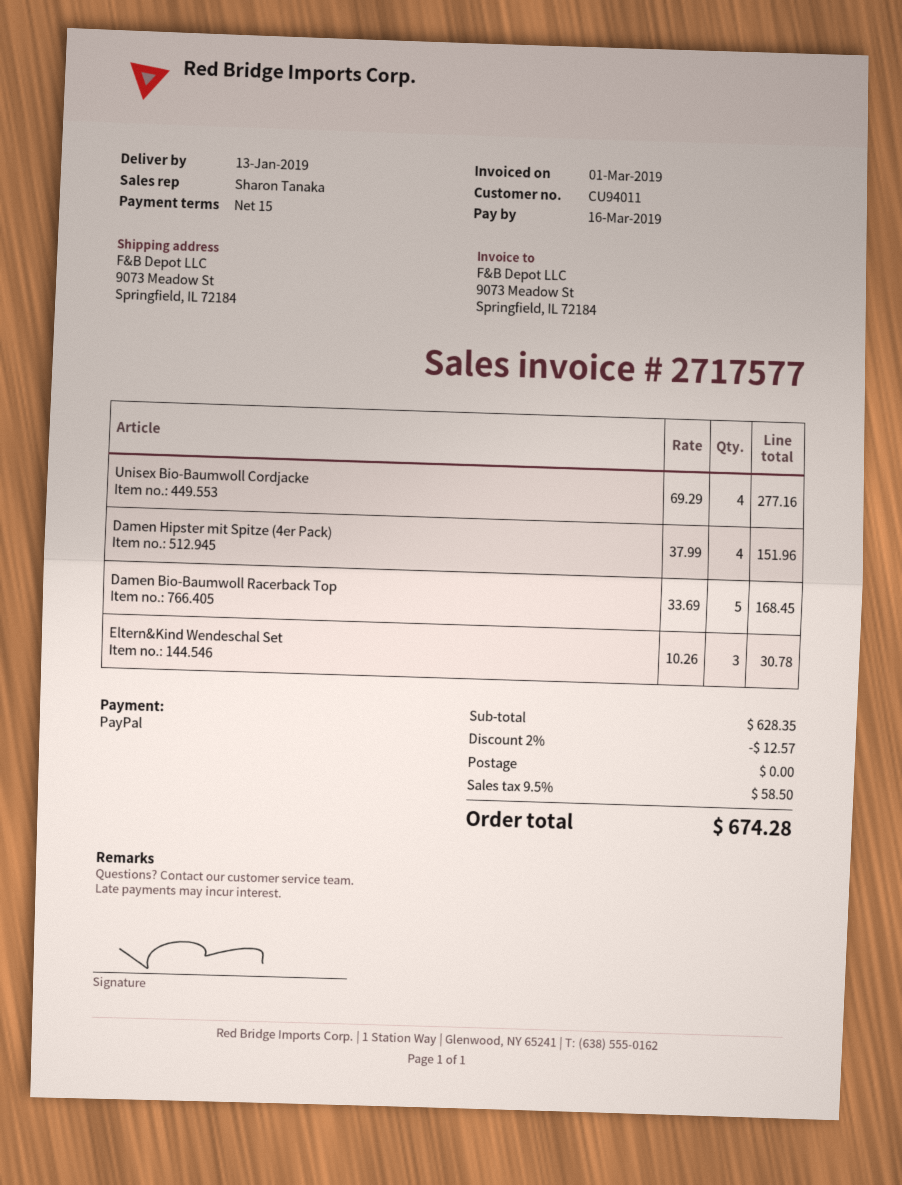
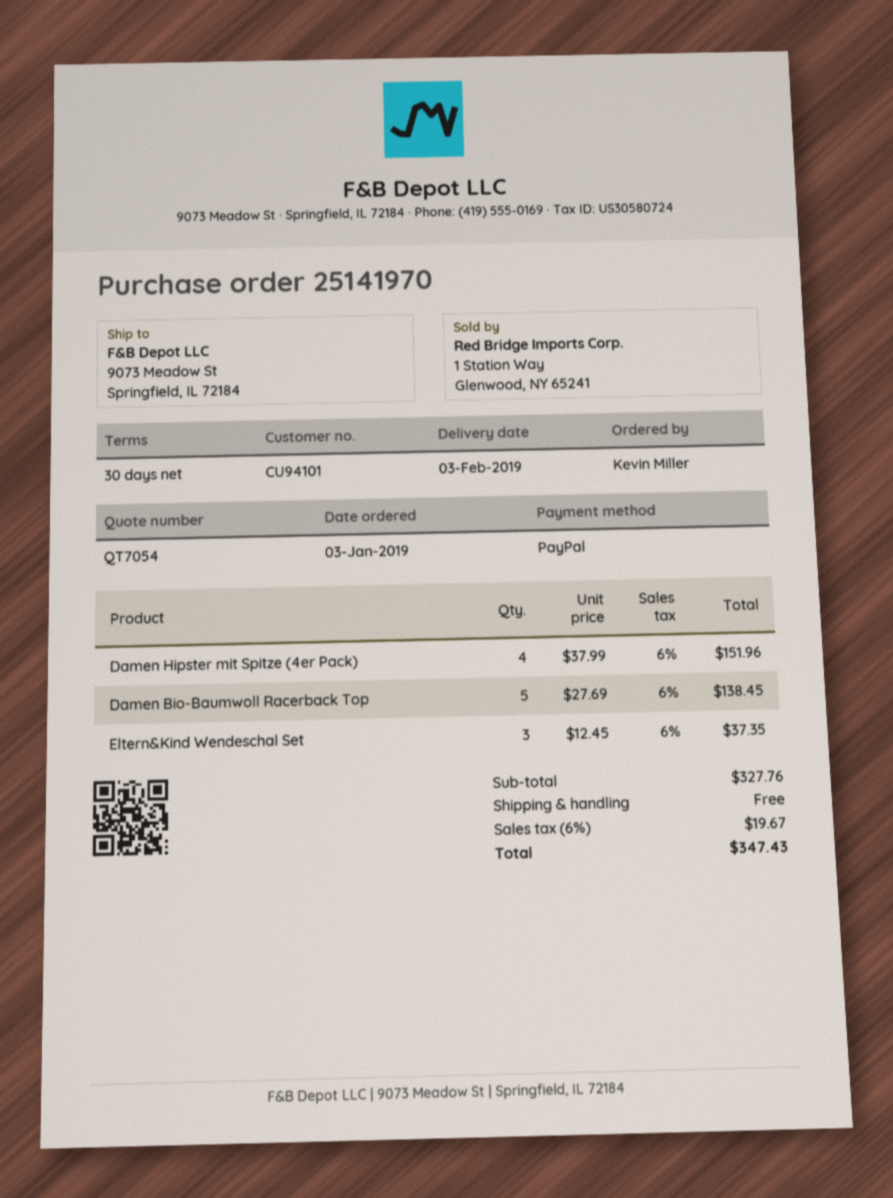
delivery date: 2019-01-13 -> 2019-02-03
payment terms: 15 days -> 30 days
customer number: CU94011 -> CU94101
Unisex Bio-Baumwoll Cordjacke: 4 x 69.29 = 277.16 -> none
Damen Bio-Baumwoll Racerback Top: 5 x 33.69 = 168.45 -> 5 x 27.69 = 138.45
Eltern&Kind Wendeschal Set: 3 x 10.26 = 30.78 -> 3 x 12.45 = 37.35
subtotal: 628.35 -> 327.76
discount: 2% = 12.57 -> none
tax: 9.5% = 58.50 -> 6% = 19.67
total: 674.28 -> 347.43

